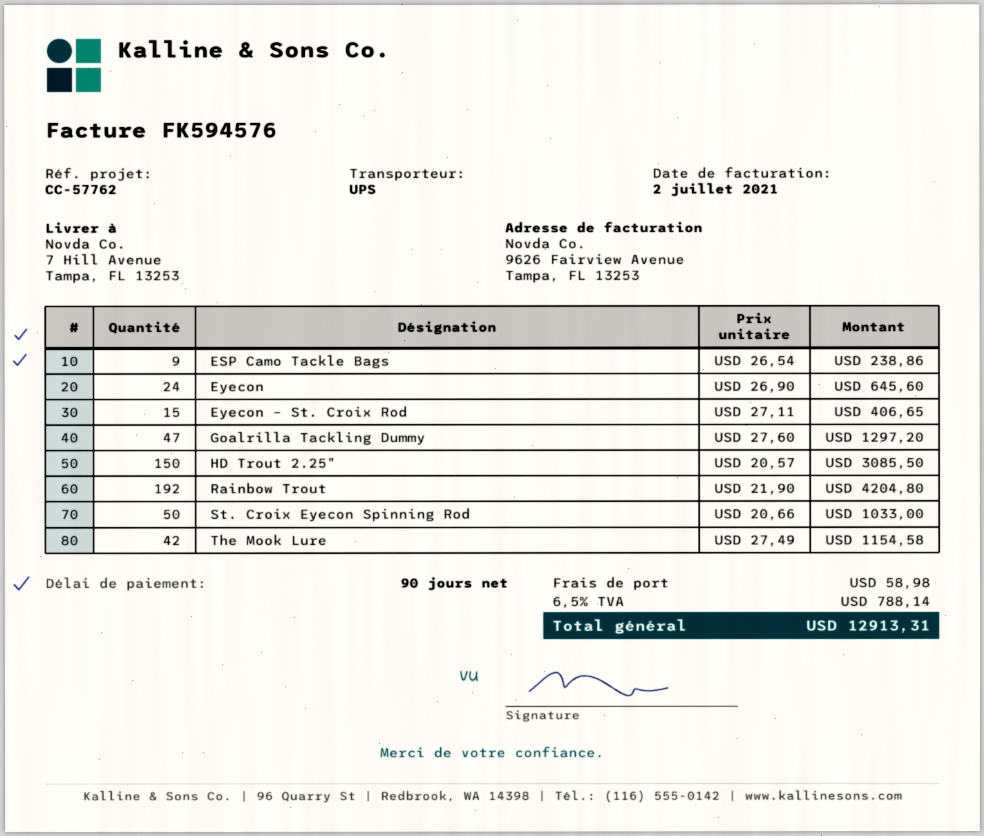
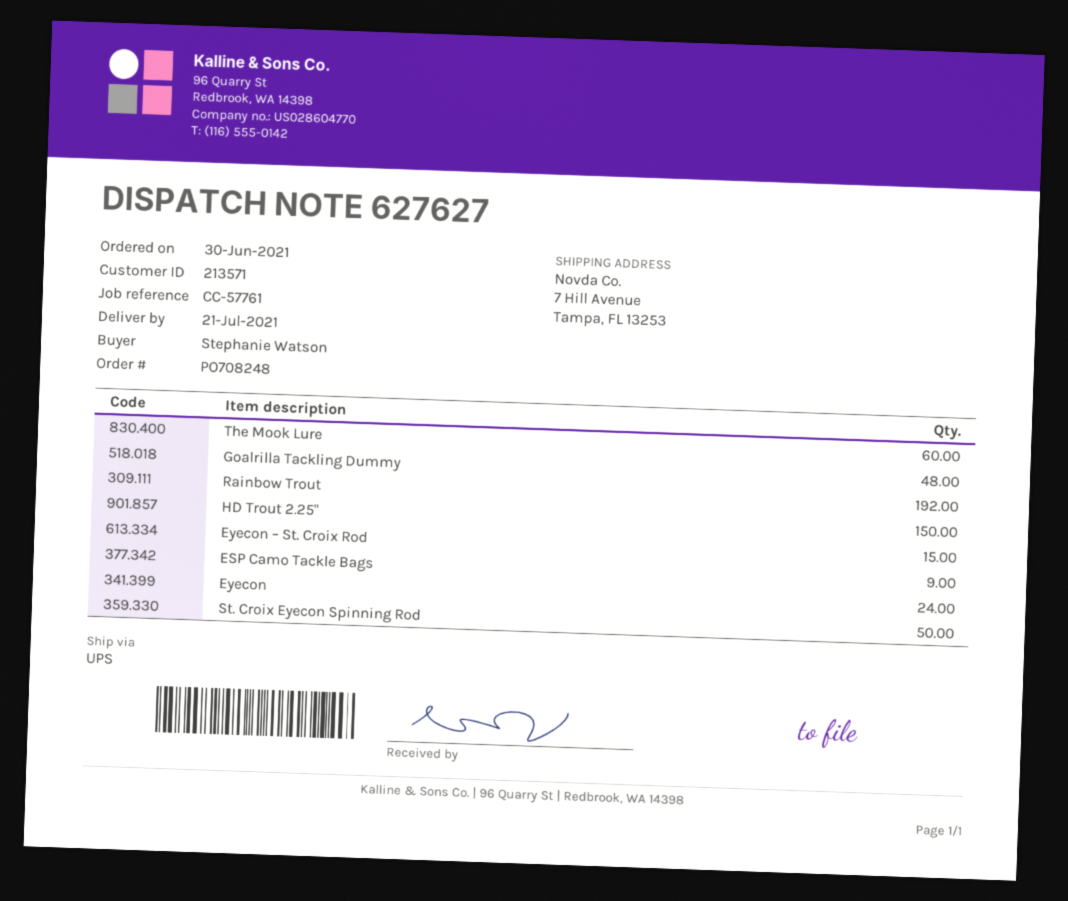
reference: CC-57762 -> CC-57761
Goalrilla Tackling Dummy: 47 -> 48
The Mook Lure: 42 -> 60

